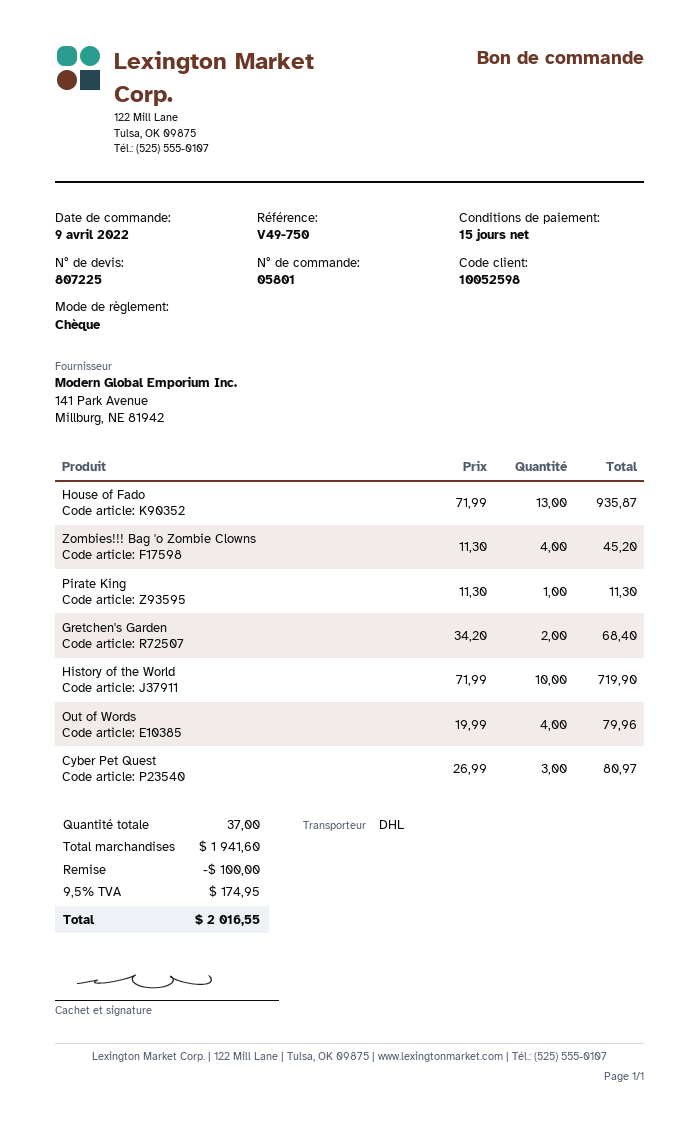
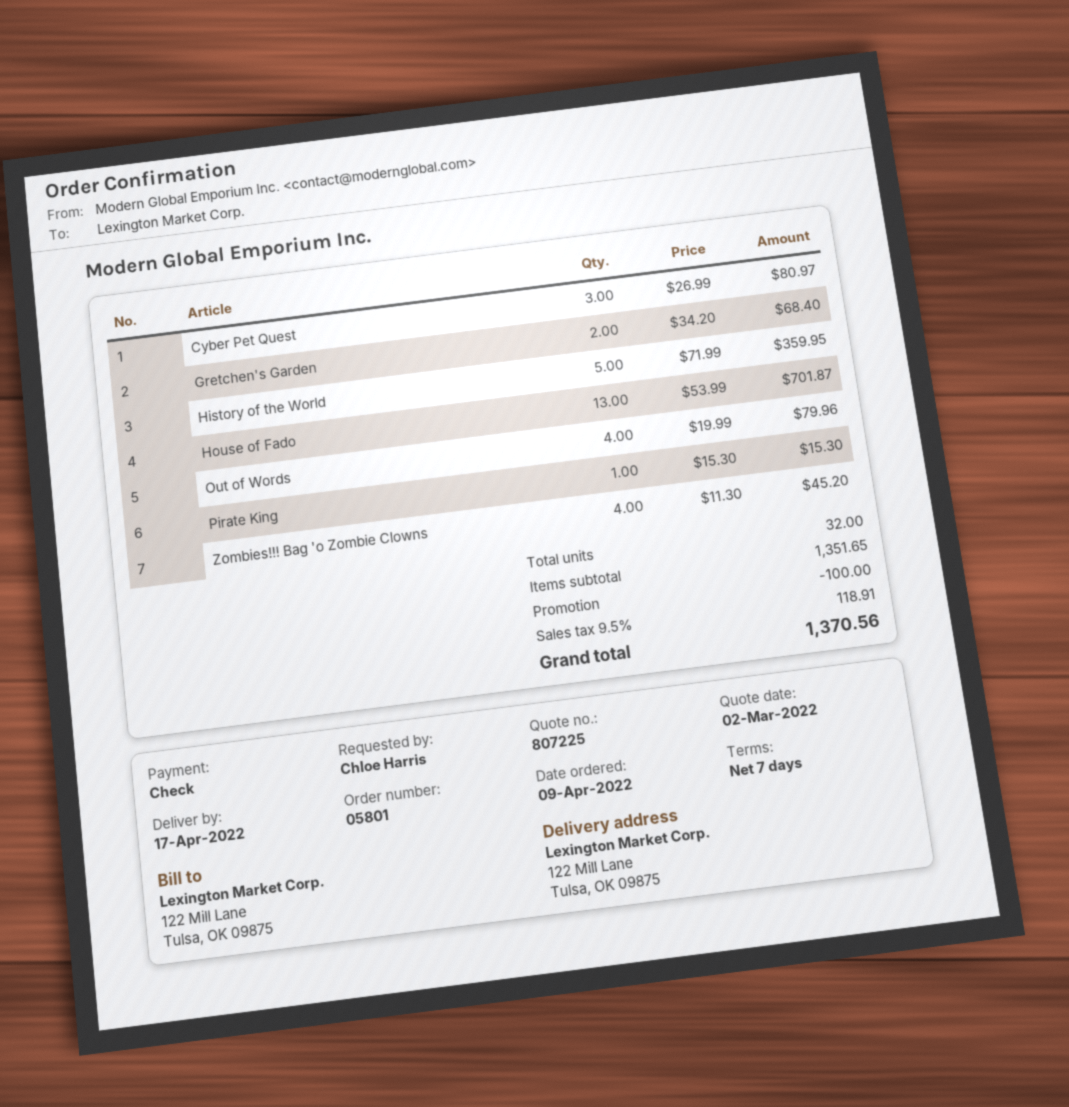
payment terms: 15 days -> 7 days
House of Fado: 13 x 71.99 = 935.87 -> 13 x 53.99 = 701.87
Pirate King: 1 x 11.30 = 11.30 -> 1 x 15.30 = 15.30
History of the World: 10 x 71.99 = 719.90 -> 5 x 71.99 = 359.95
total quantity: 37 -> 32
subtotal: 1941.60 -> 1351.65
tax: 9.5% = 174.95 -> 9.5% = 118.91
total: 2016.55 -> 1370.56

